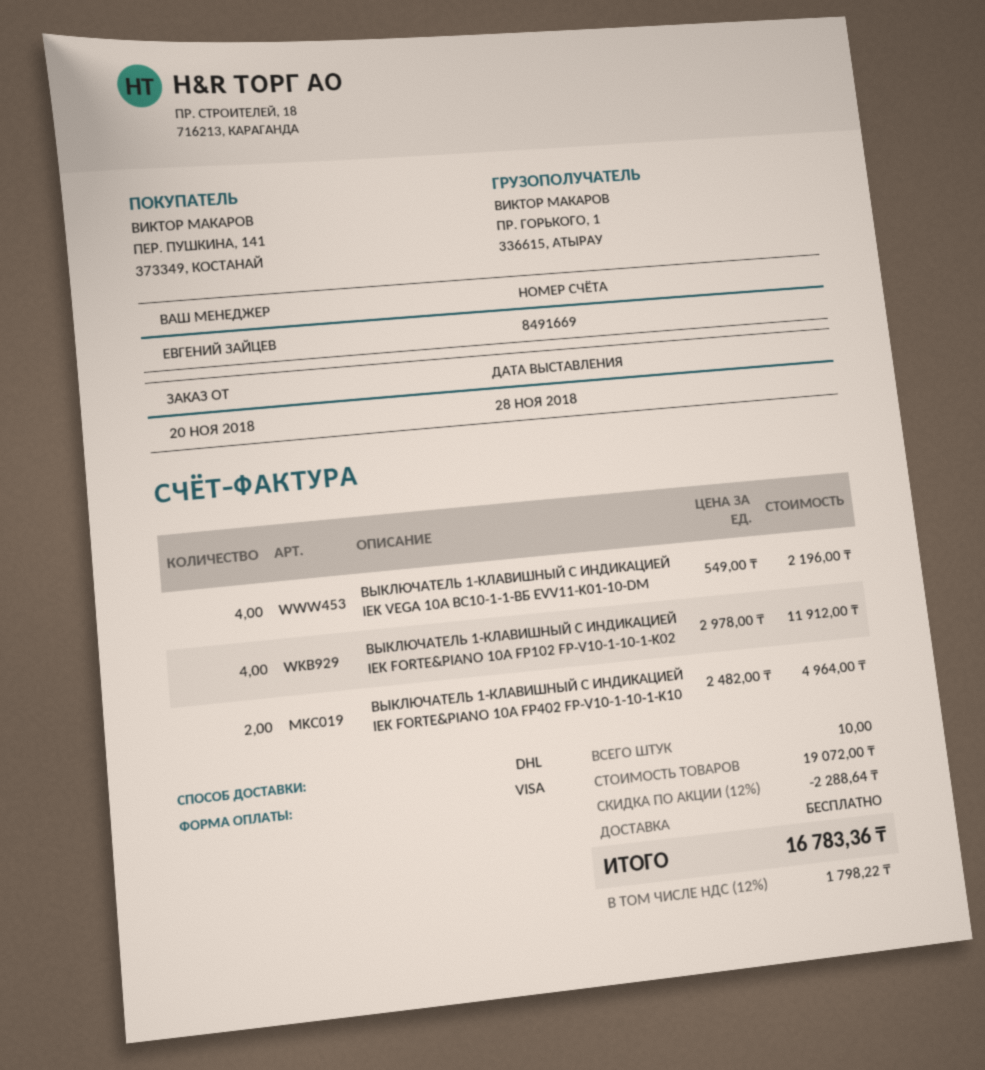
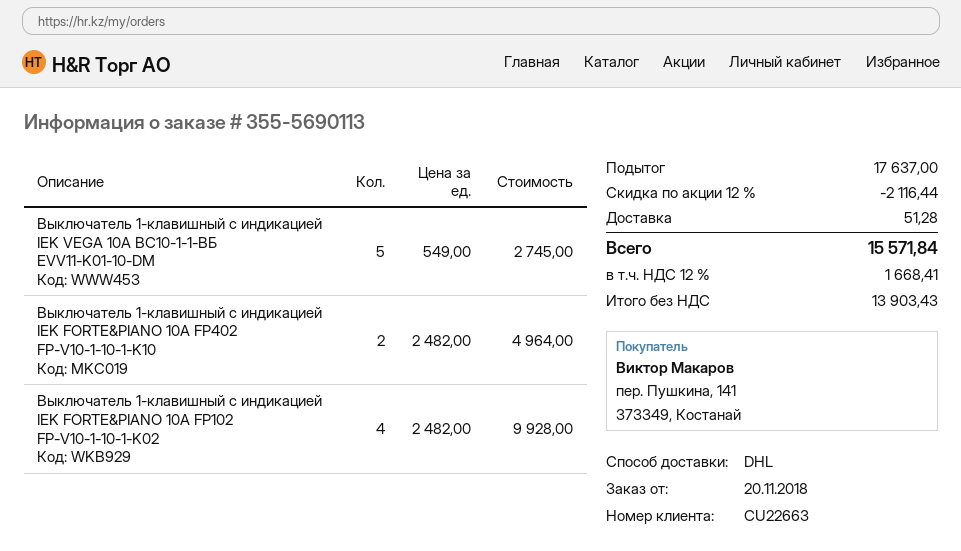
ВЫКЛЮЧАТЕЛЬ 1-КЛАВИШНЫЙ С ИНДИКАЦИЕЙ IEK VEGA 10А ВС10-1-1-ВБ EVV11-K01-10-DM: 4 x 549.00 = 2196.00 -> 5 x 549.00 = 2745.00
ВЫКЛЮЧАТЕЛЬ 1-КЛАВИШНЫЙ С ИНДИКАЦИЕЙ IEK FORTE&PIANO 10А FP102 FP-V10-1-10-1-K02: 4 x 2978.00 = 11912.00 -> 4 x 2482.00 = 9928.00
subtotal: 19072.00 -> 17637.00
discount: 12% = 2288.64 -> 12% = 2116.44
shipping: 0.00 -> 51.28
tax: 12% = 1798.22 -> 12% = 1668.41
total: 16783.36 -> 15571.84

